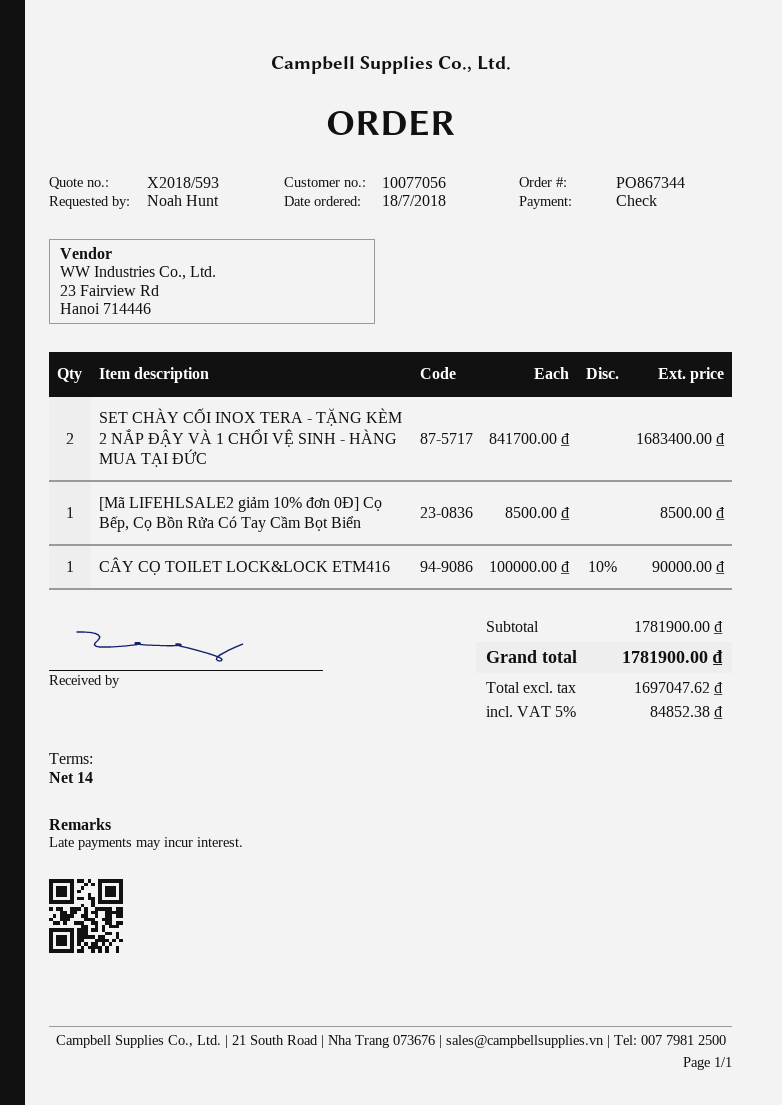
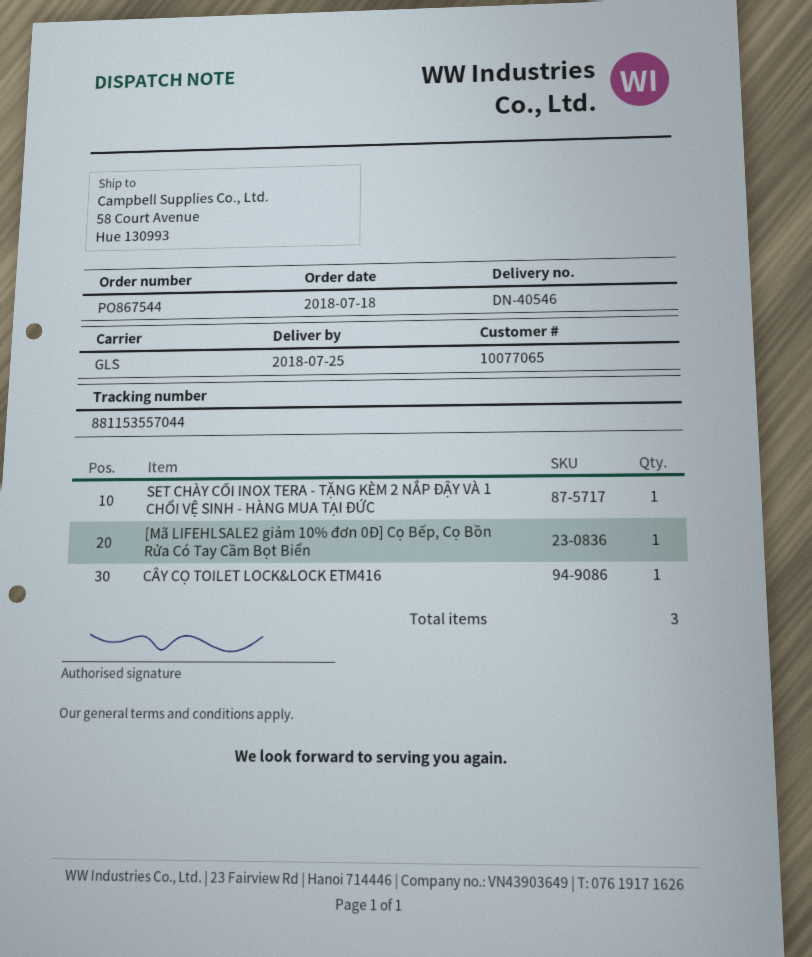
order number: PO867344 -> PO867544
customer number: 10077056 -> 10077065
SET CHÀY CỐI INOX TERA - TẶNG KÈM 2 NẮP ĐẬY VÀ 1 CHỔI VỆ SINH - HÀNG MUA TẠI ĐỨC: 2 -> 1

